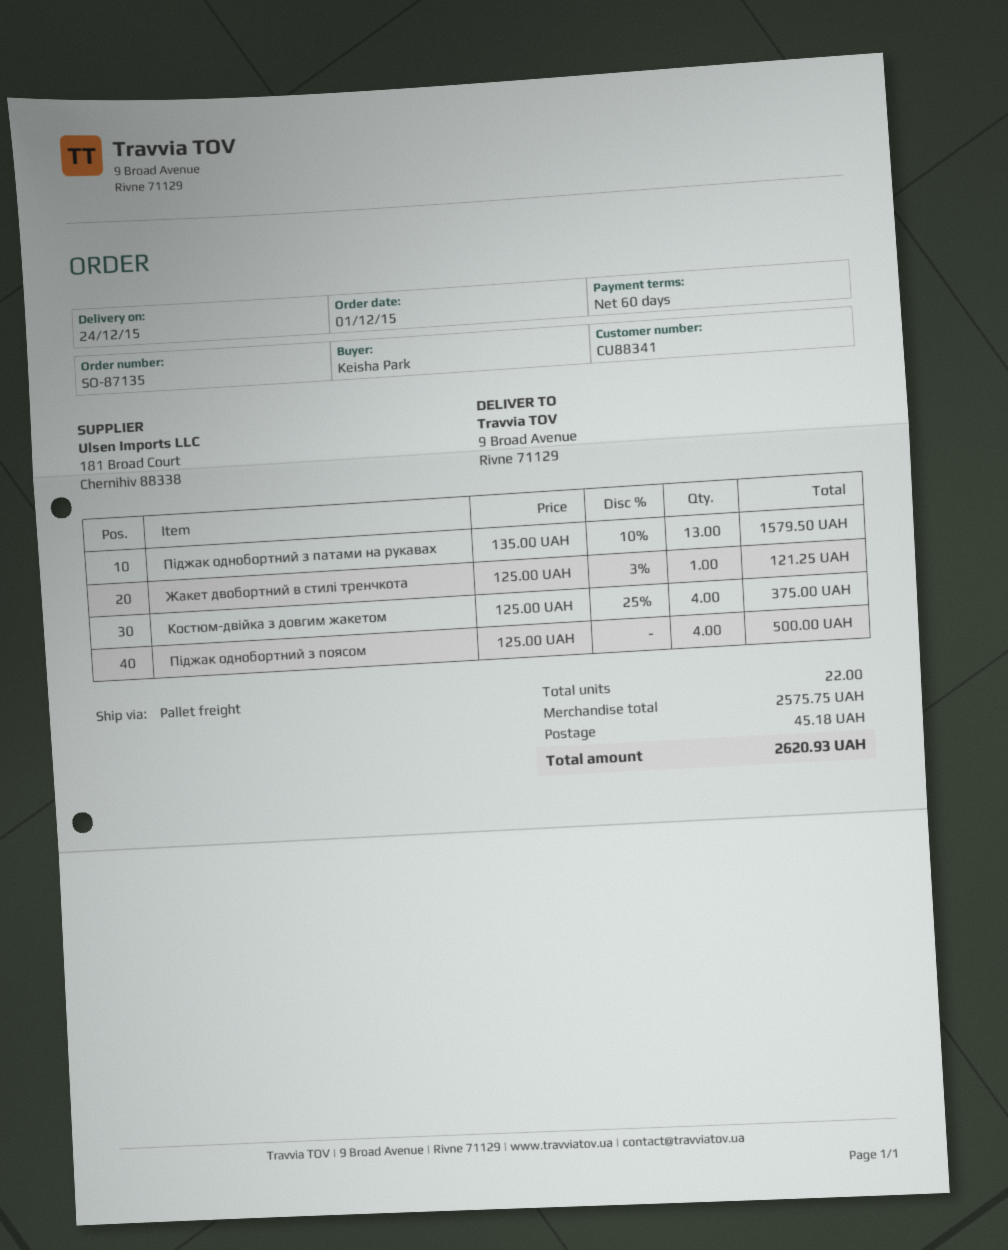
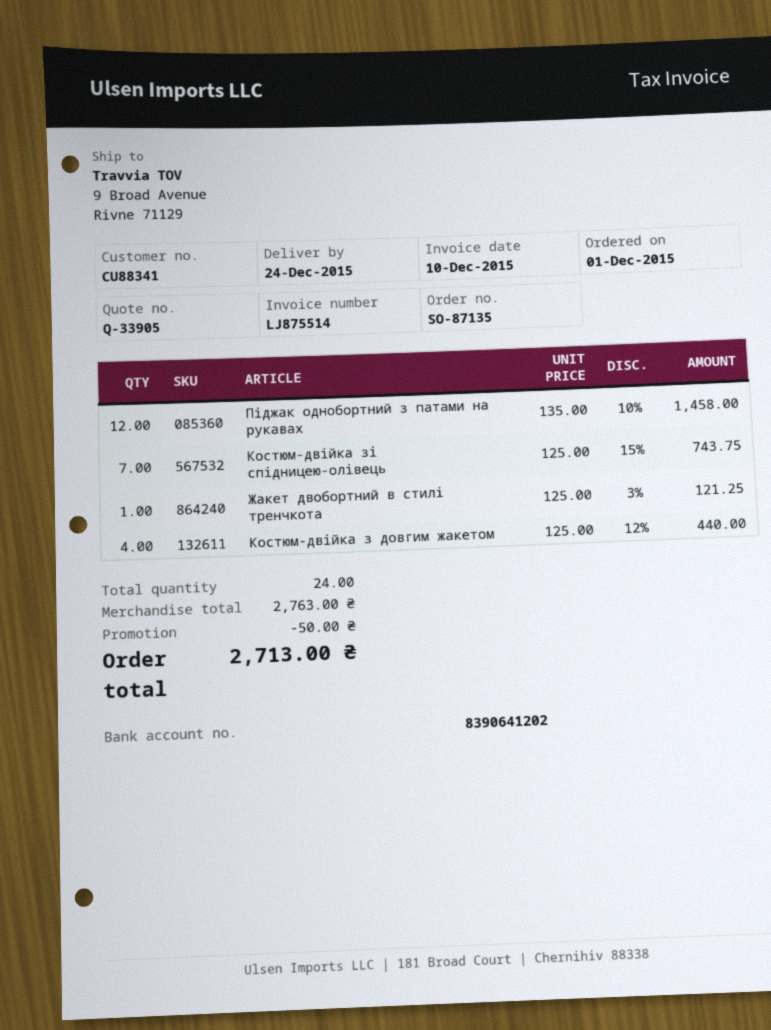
Піджак однобортний з патами на рукавах: 13 x 135.00 - 10% = 1579.50 -> 12 x 135.00 - 10% = 1458.00
Костюм-двійка з довгим жакетом: 4 x 125.00 - 25% = 375.00 -> 4 x 125.00 - 12% = 440.00
Піджак однобортний з поясом: 4 x 125.00 = 500.00 -> none
Костюм-двійка зі спідницею-олівець: none -> 7 x 125.00 - 15% = 743.75
total quantity: 22 -> 24
subtotal: 2575.75 -> 2763.00
discount: none -> 50.00
shipping: 45.18 -> none
total: 2620.93 -> 2713.00

